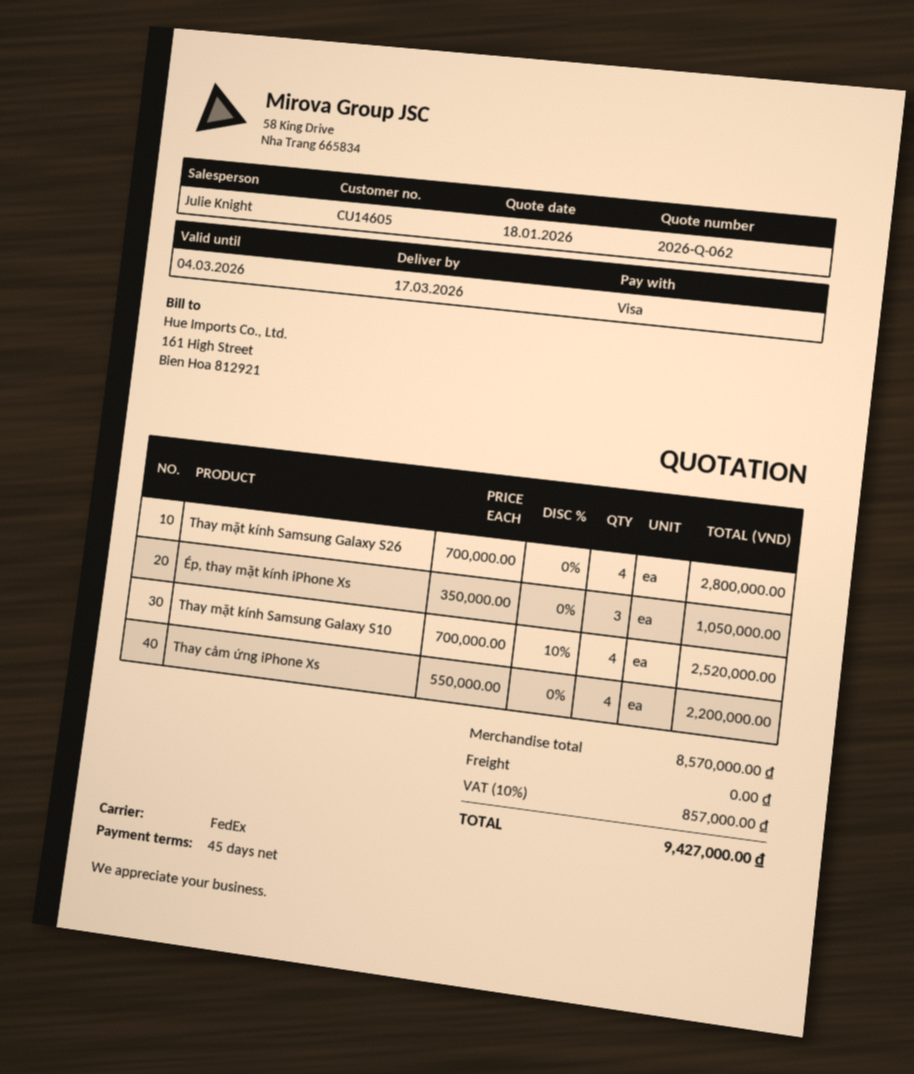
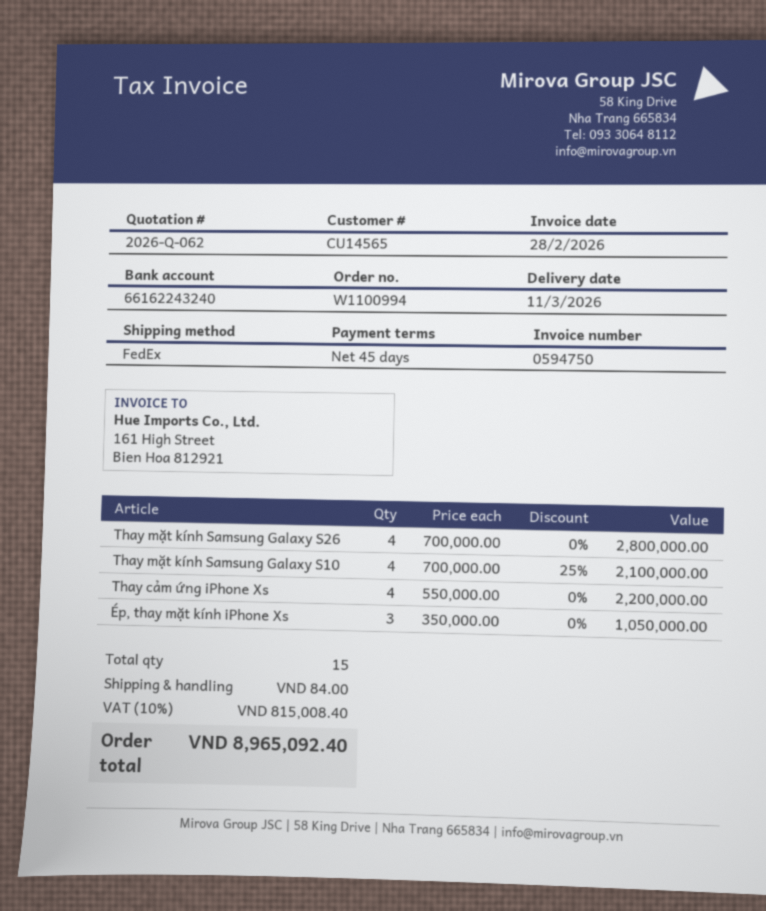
delivery date: 2026-03-17 -> 2026-03-11
customer number: CU14605 -> CU14565
Thay mặt kính Samsung Galaxy S10: 4 x 700000.00 - 10% = 2520000.00 -> 4 x 700000.00 - 25% = 2100000.00
shipping: 0.00 -> 84.00
tax: 10% = 857000.00 -> 10% = 815008.40
total: 9427000.00 -> 8965092.40

